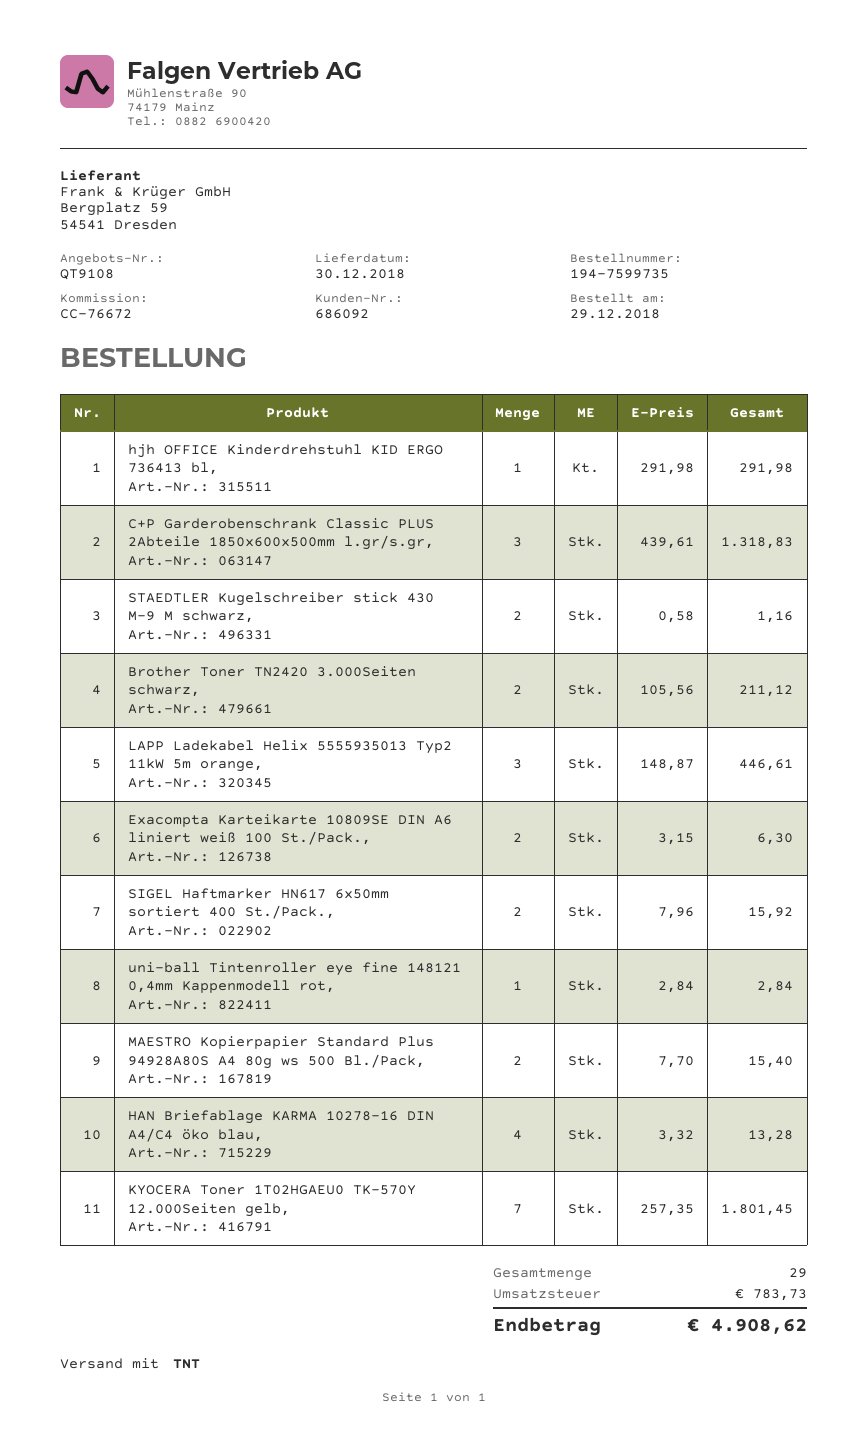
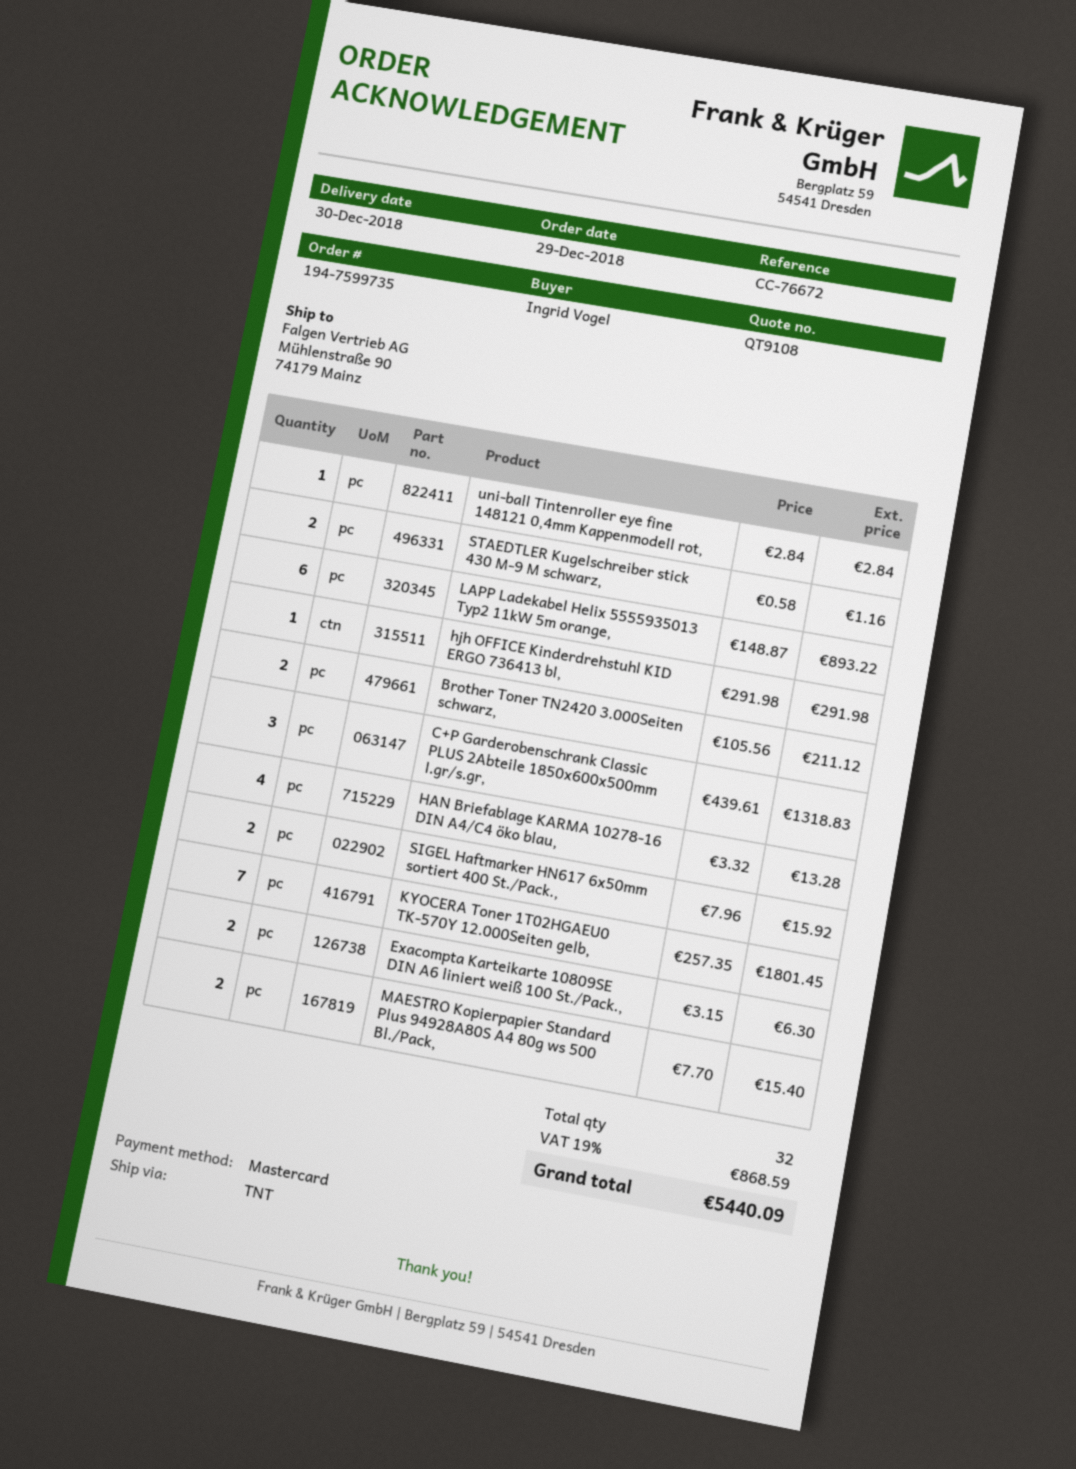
LAPP Ladekabel Helix 5555935013 Typ2 11kW 5m orange,: 3 x 148.87 = 446.61 -> 6 x 148.87 = 893.22
total quantity: 29 -> 32
tax: 783.73 -> 868.59
total: 4908.62 -> 5440.09

